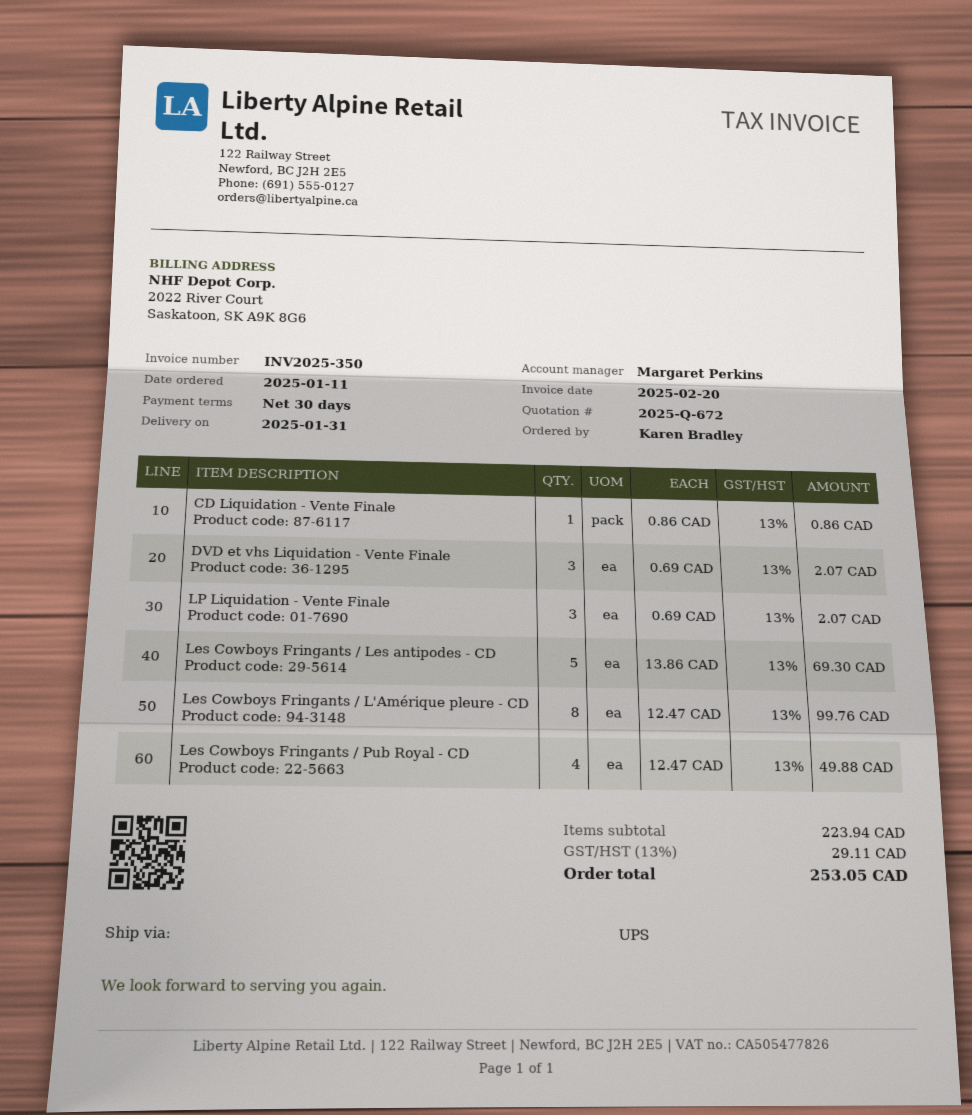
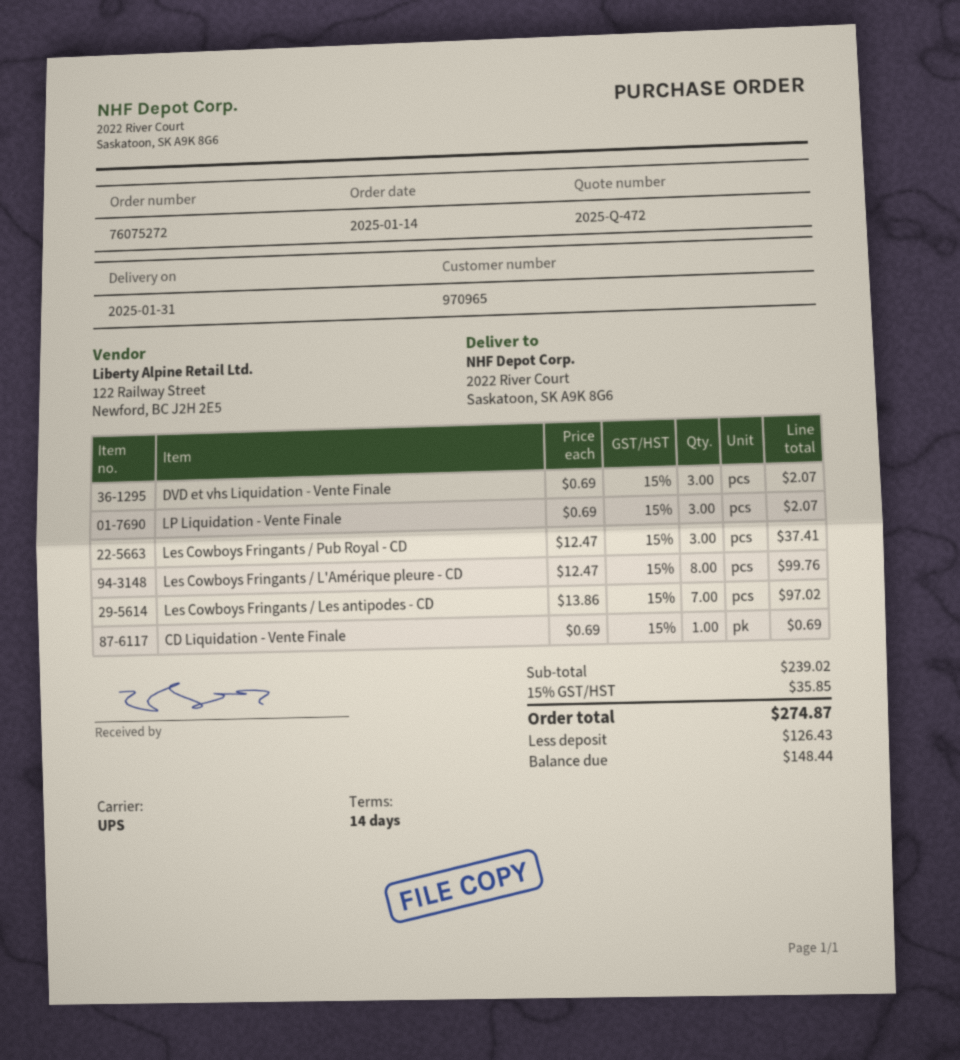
quote number: 2025-Q-672 -> 2025-Q-472
order date: 2025-01-11 -> 2025-01-14
payment terms: 30 days -> 14 days
CD Liquidation - Vente Finale: 1 x 0.86 = 0.86 -> 1 x 0.69 = 0.69
Les Cowboys Fringants / Les antipodes - CD: 5 x 13.86 = 69.30 -> 7 x 13.86 = 97.02
Les Cowboys Fringants / Pub Royal - CD: 4 x 12.47 = 49.88 -> 3 x 12.47 = 37.41
subtotal: 223.94 -> 239.02
tax: 13% = 29.11 -> 15% = 35.85
total: 253.05 -> 274.87

